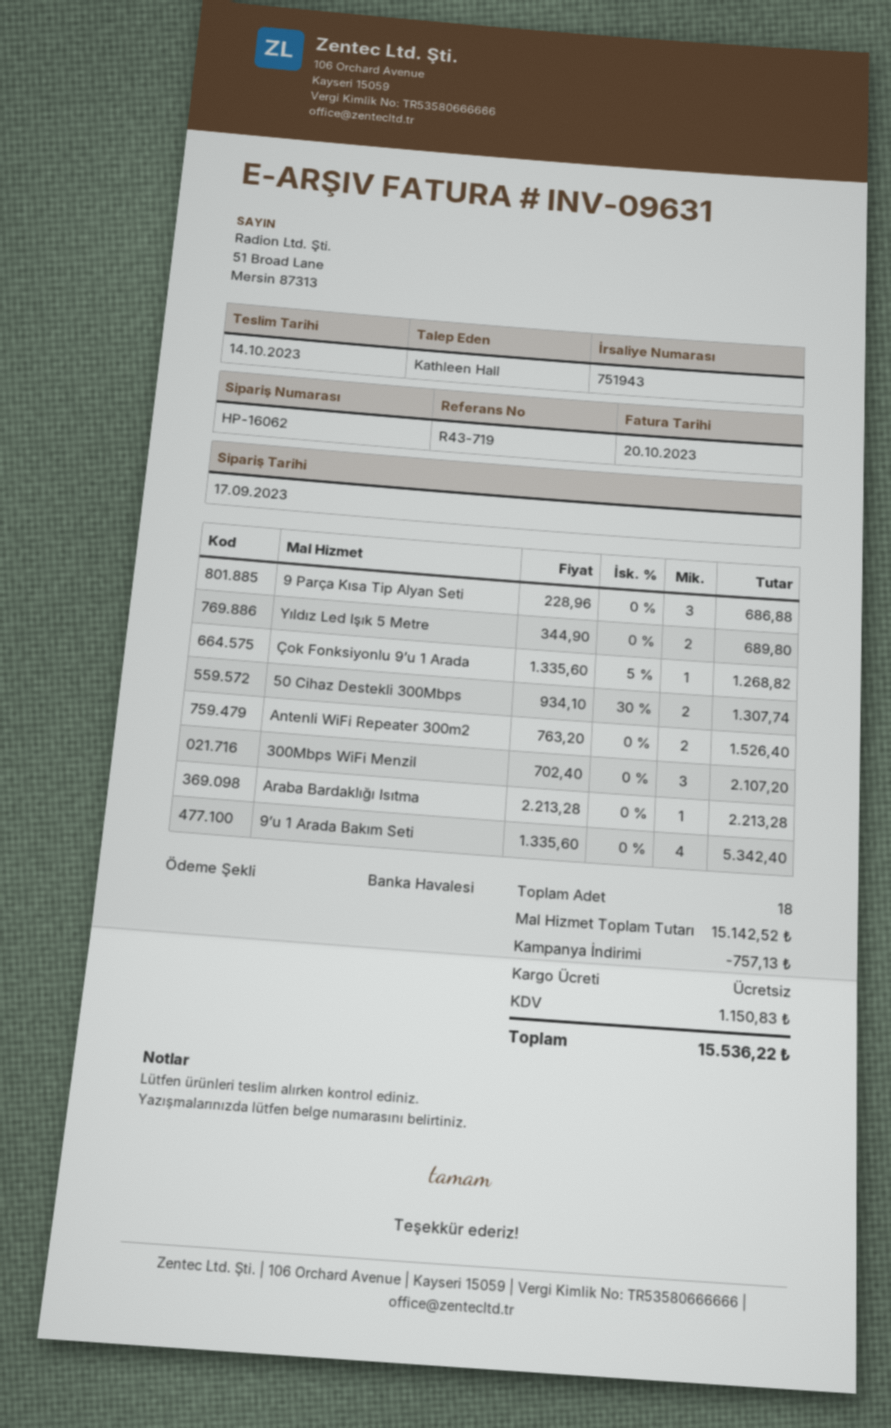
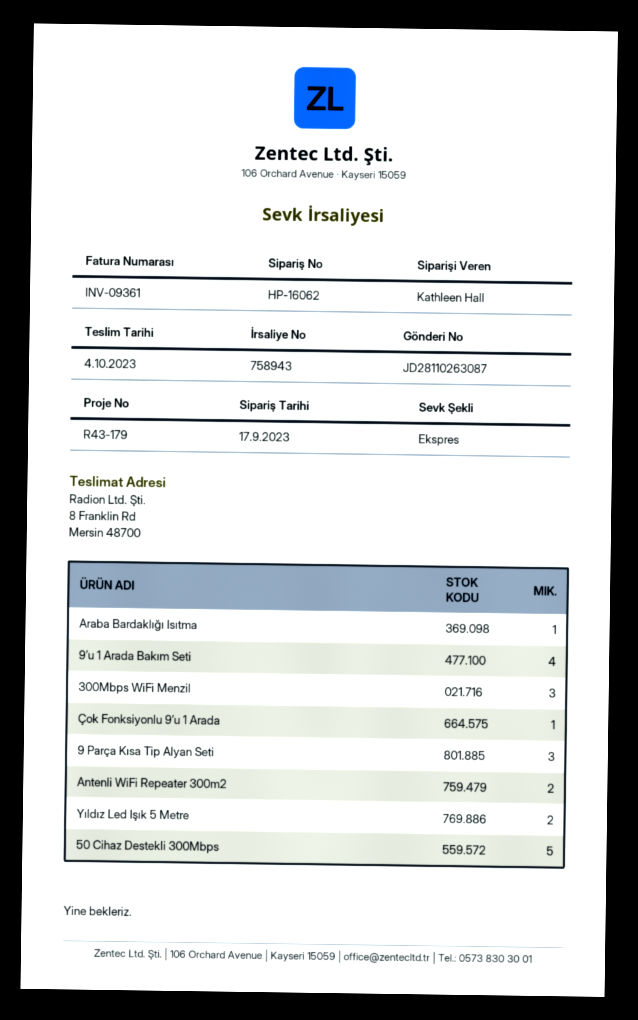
delivery note number: 751943 -> 758943
delivery date: 2023-10-14 -> 2023-10-04
invoice number: INV-09631 -> INV-09361
reference: R43-719 -> R43-179
50 Cihaz Destekli 300Mbps: 2 -> 5

